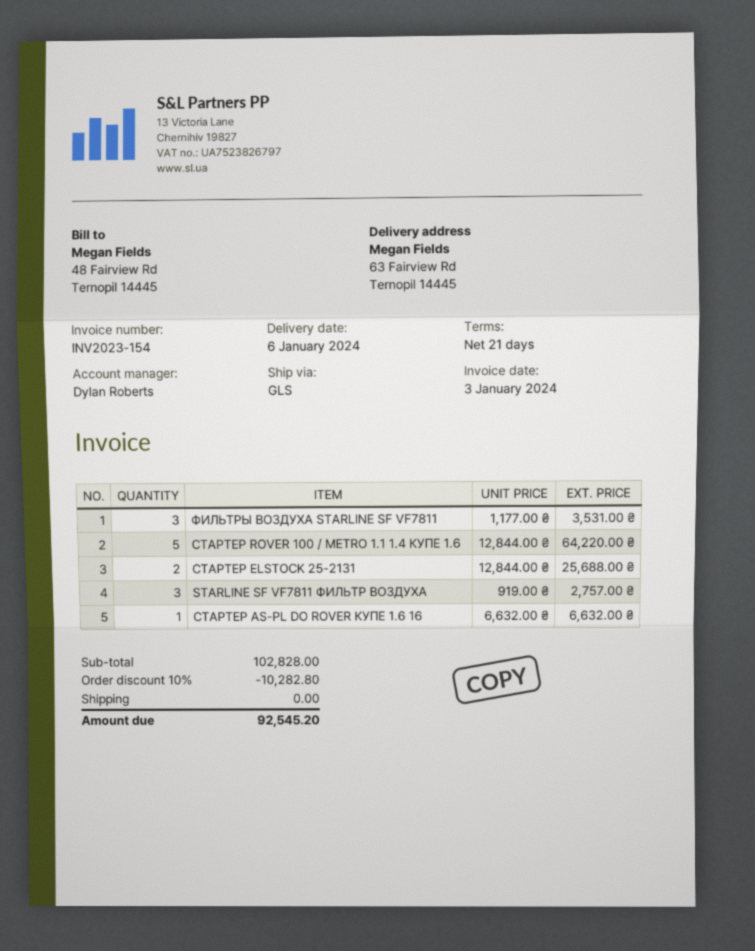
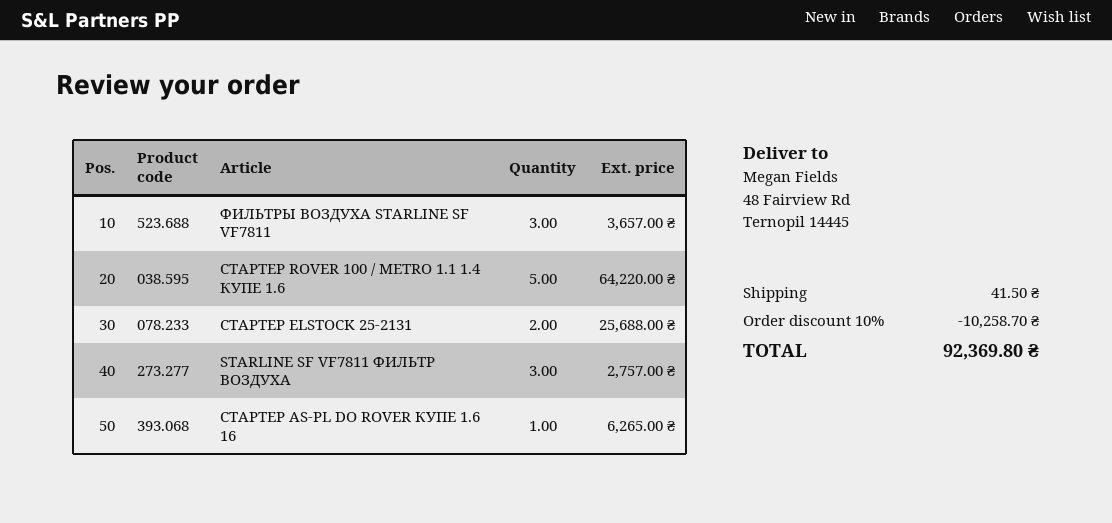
ship to: 63 Fairview Rd, Ternopil 14445 -> 48 Fairview Rd, Ternopil 14445
ФИЛЬТРЫ ВОЗДУХА STARLINE SF VF7811: 3 for 3531.00 -> 3 for 3657.00
СТАРТЕР AS-PL DO ROVER КУПЕ 1.6 16: 1 for 6632.00 -> 1 for 6265.00
discount: 10% = 10282.80 -> 10% = 10258.70
shipping: 0.00 -> 41.50
total: 92545.20 -> 92369.80

